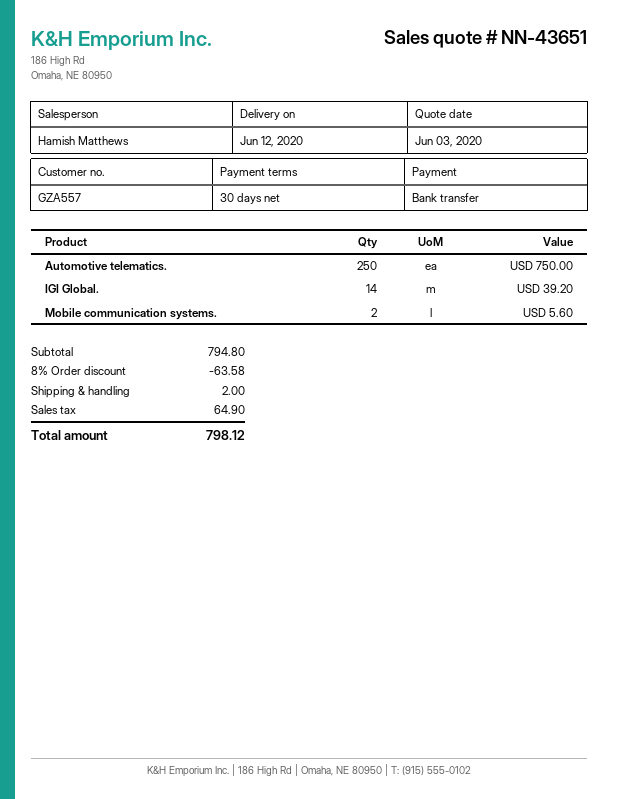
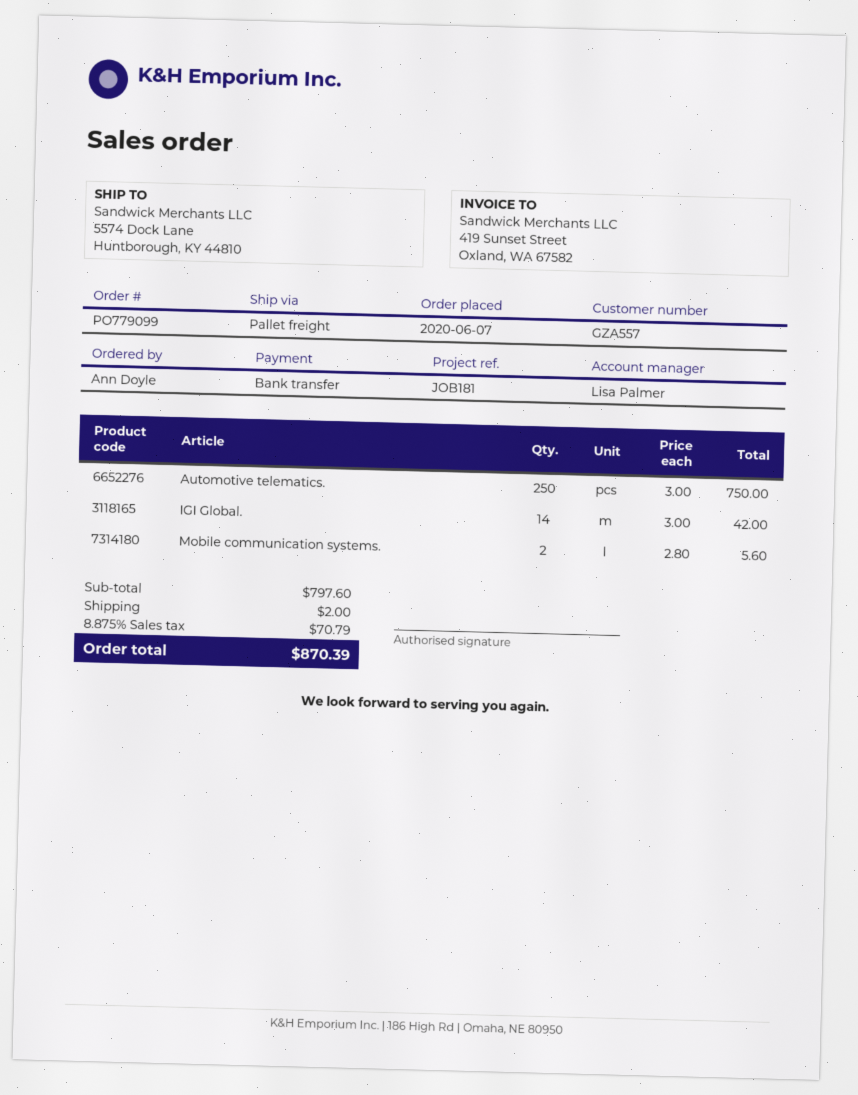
sales rep: Hamish Matthews -> Lisa Palmer
IGI Global.: 14 for 39.20 -> 14 for 42.00
subtotal: 794.80 -> 797.60
discount: 8% = 63.58 -> none
tax: 64.90 -> 70.79
total: 798.12 -> 870.39

